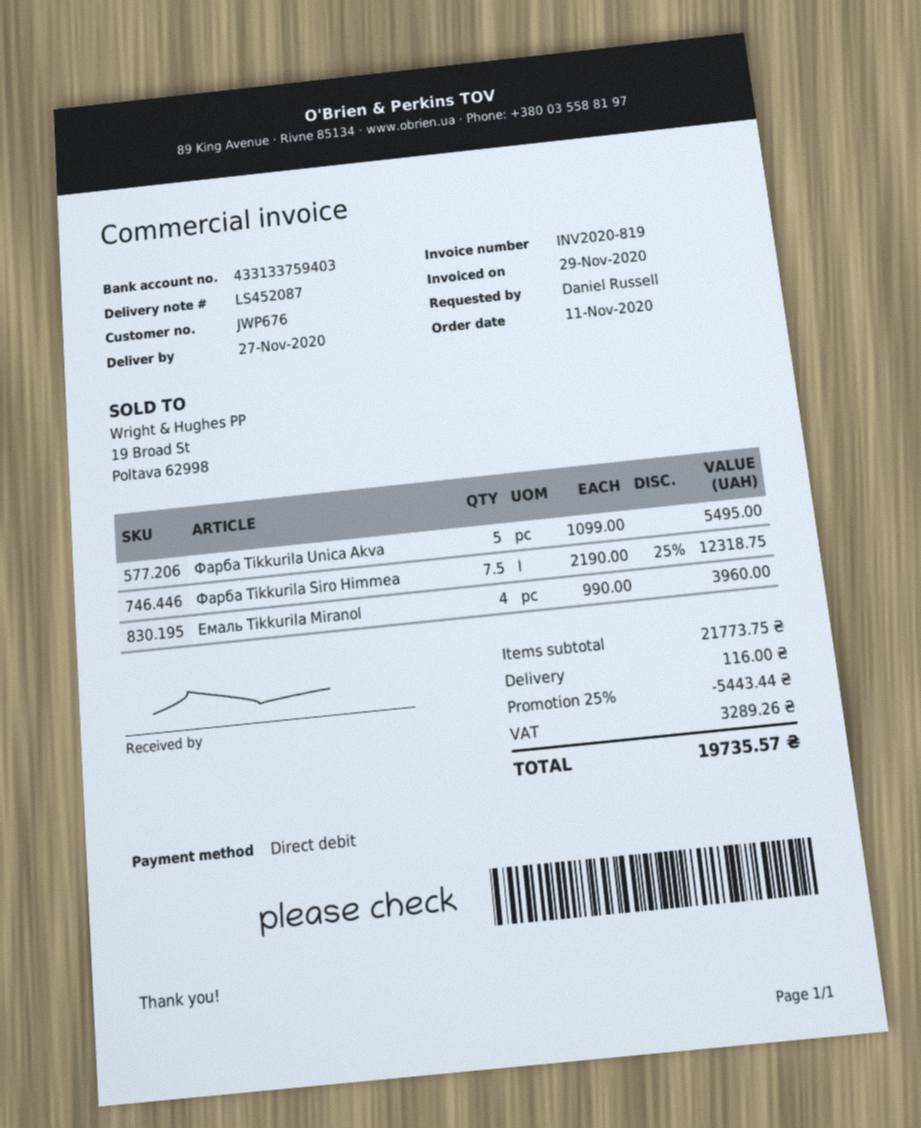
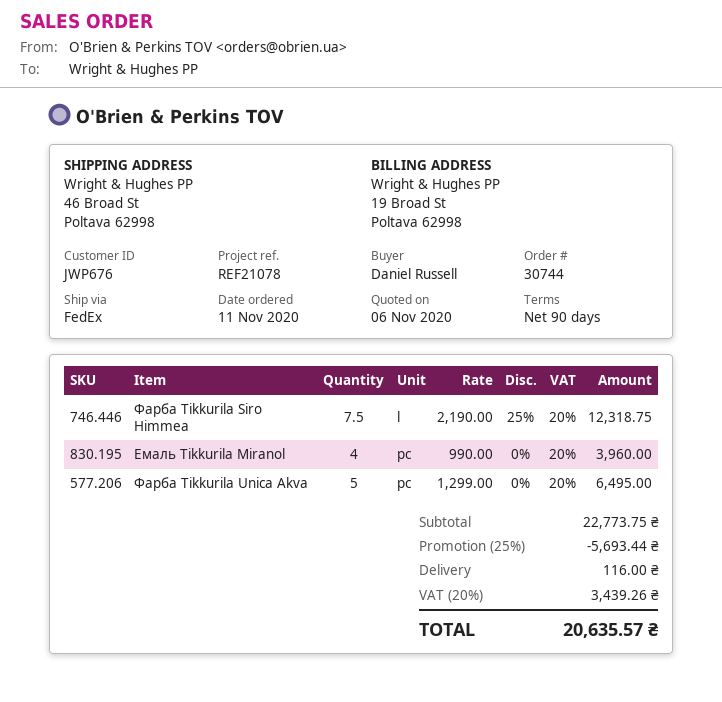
Фарба Tikkurila Unica Akva: 5 x 1099.00 = 5495.00 -> 5 x 1299.00 = 6495.00
subtotal: 21773.75 -> 22773.75
discount: 25% = 5443.44 -> 25% = 5693.44
tax: 3289.26 -> 3439.26
total: 19735.57 -> 20635.57

